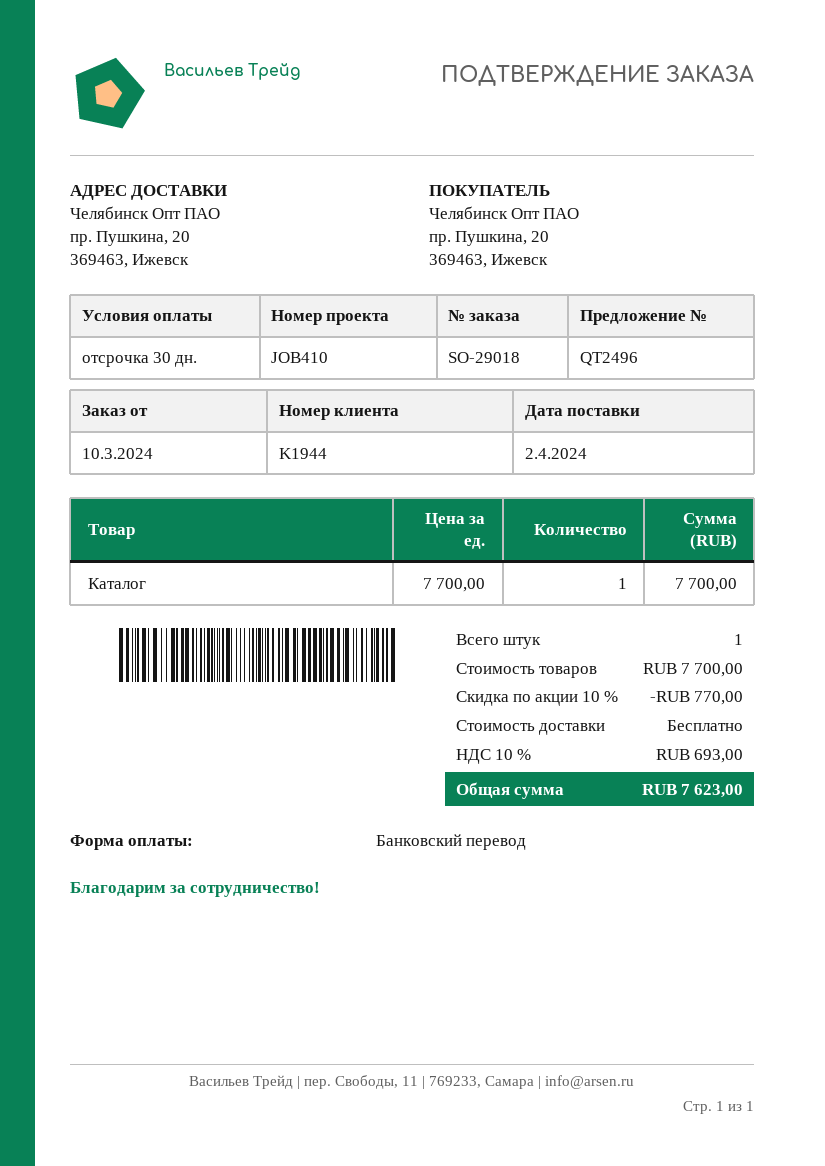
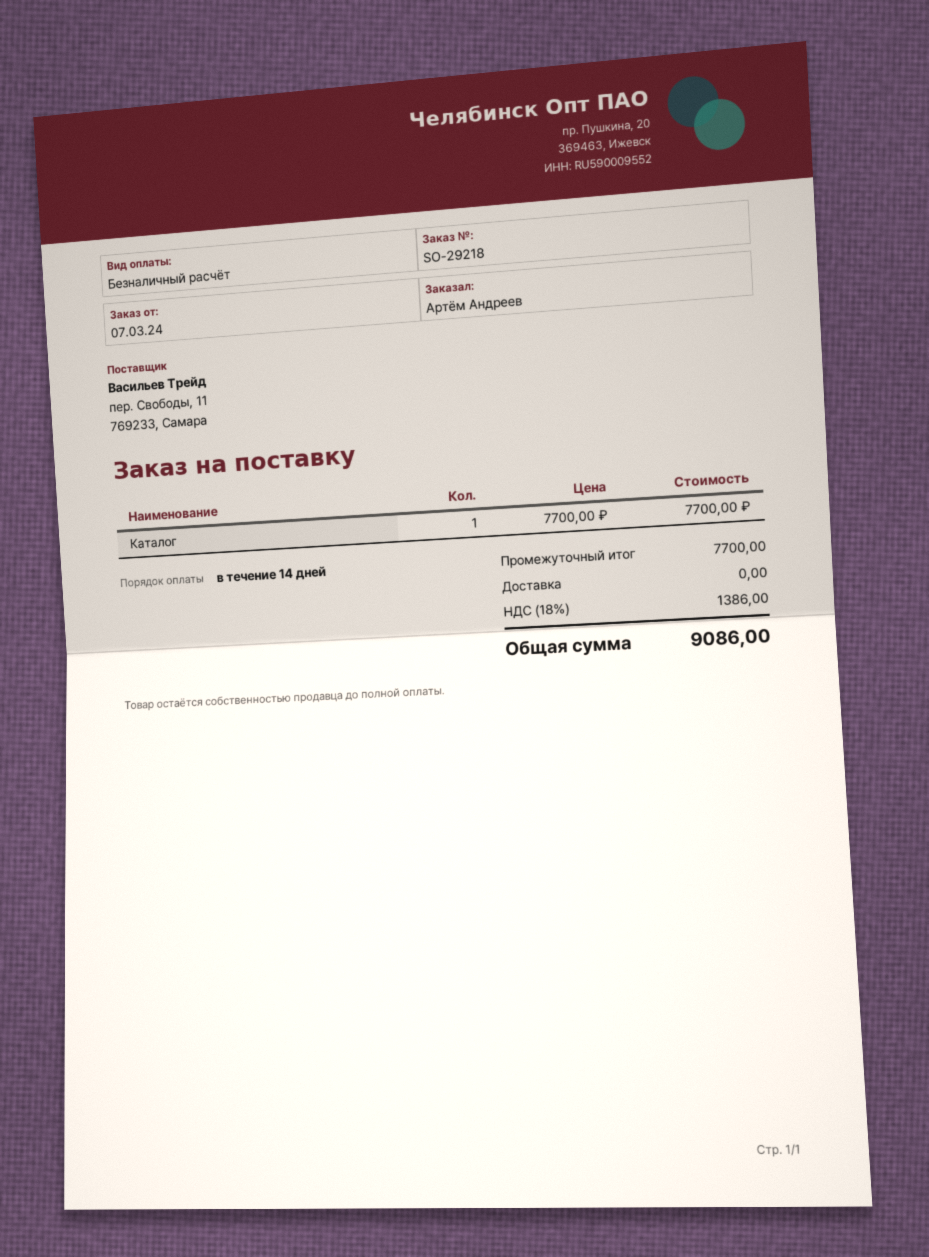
order number: SO-29018 -> SO-29218
order date: 2024-03-10 -> 2024-03-07
payment terms: 30 days -> 14 days
discount: 10% = 770.00 -> none
tax: 10% = 693.00 -> 18% = 1386.00
total: 7623.00 -> 9086.00

